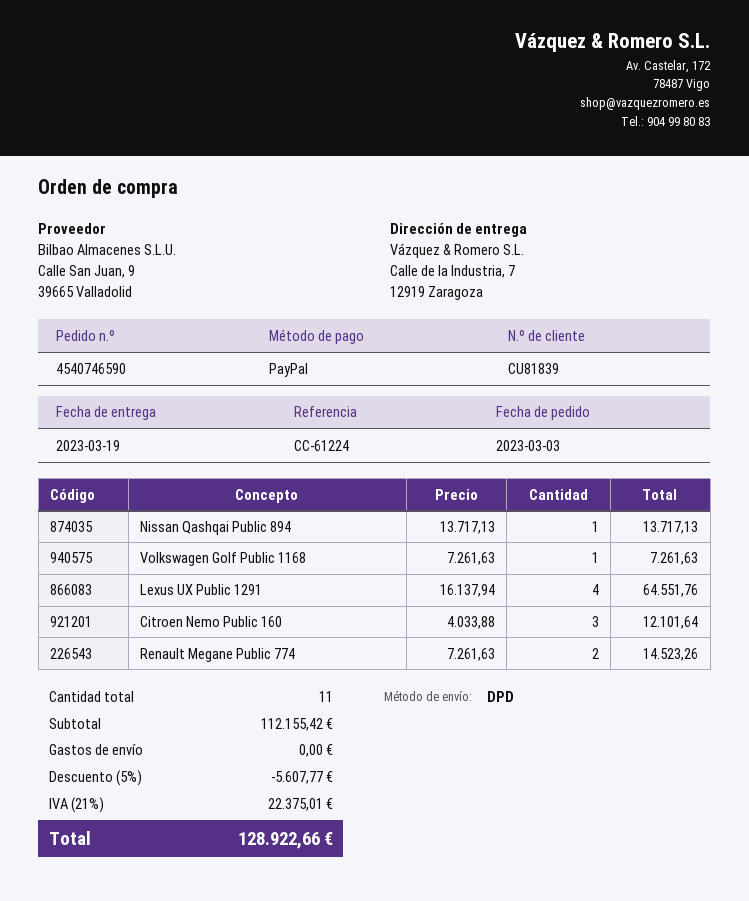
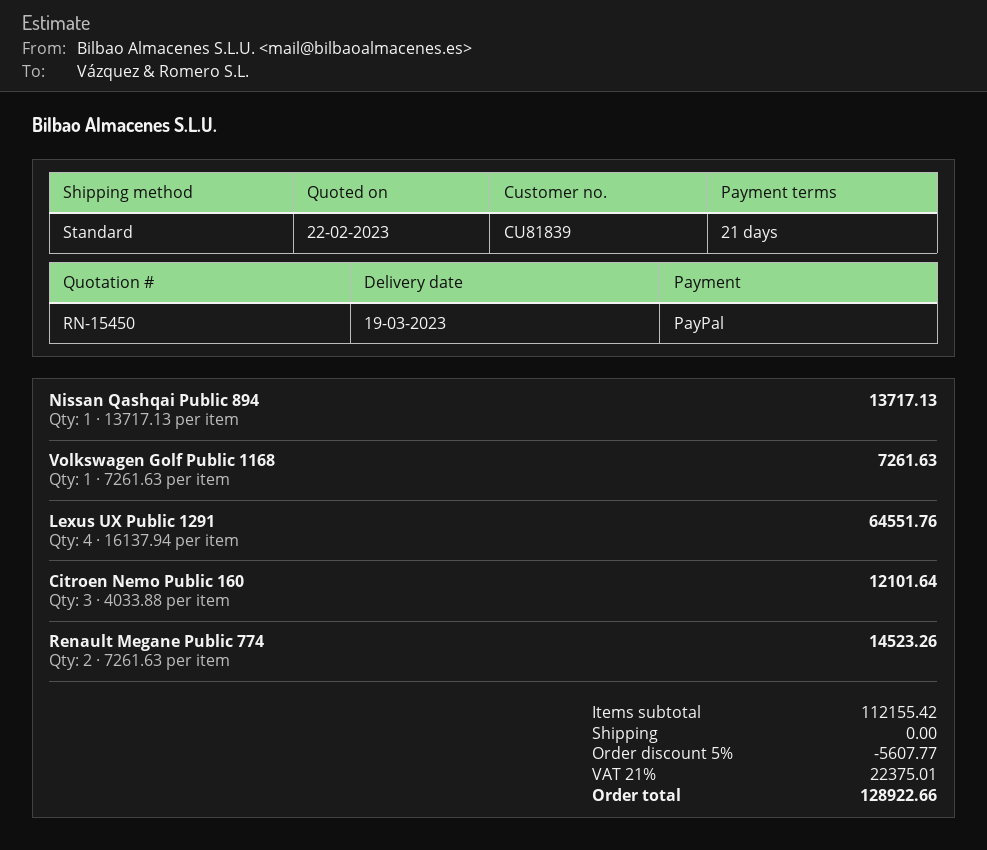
shipping method: DPD -> standard

